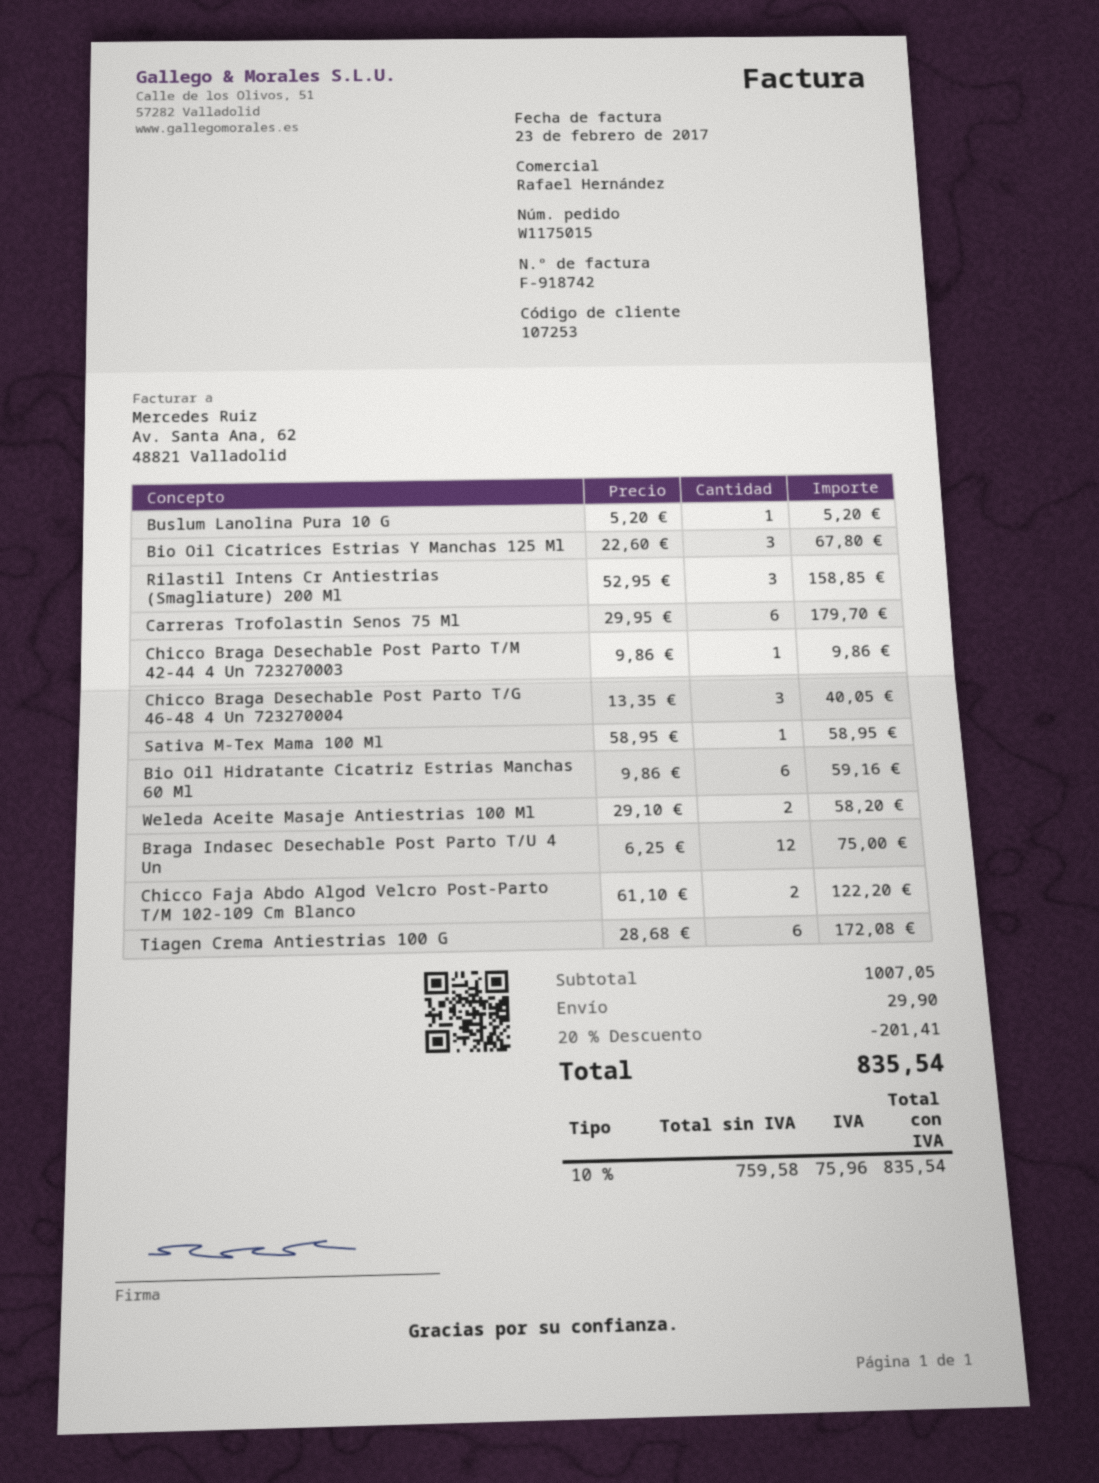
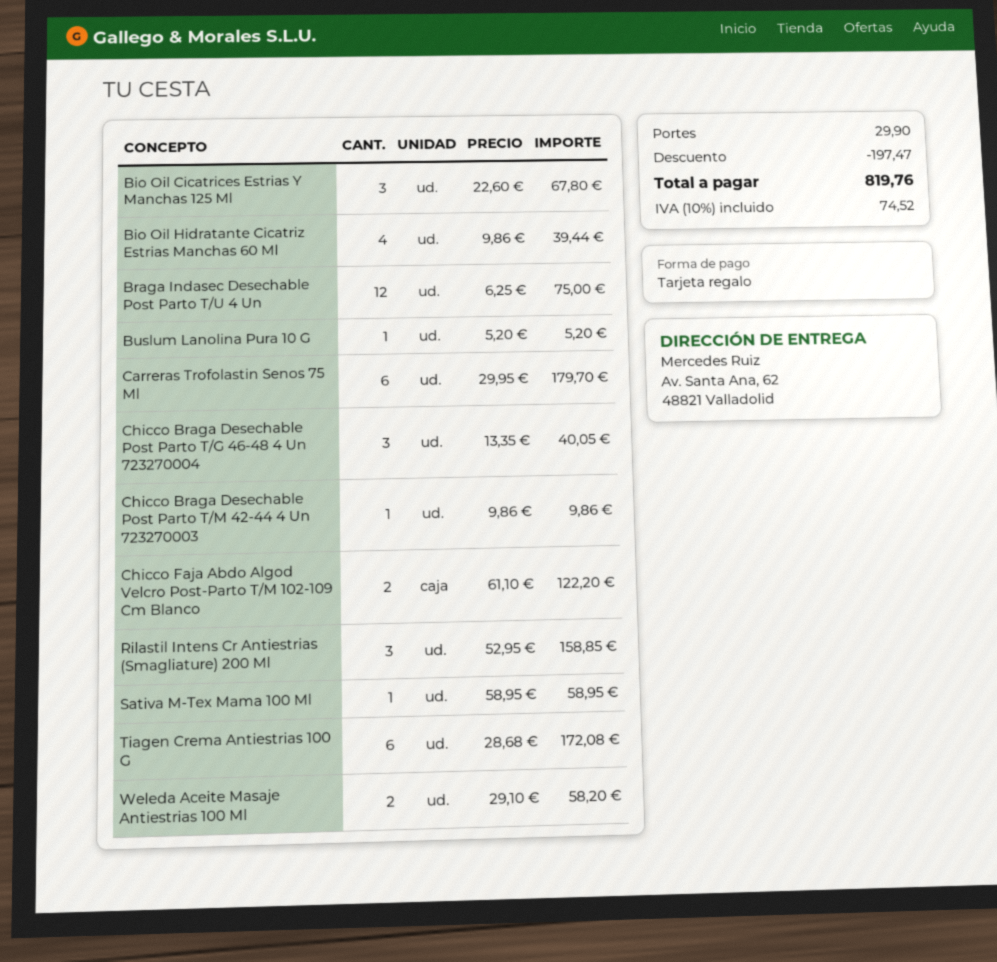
Bio Oil Hidratante Cicatriz Estrias Manchas 60 Ml: 6 x 9.86 = 59.16 -> 4 x 9.86 = 39.44
discount: 201.41 -> 197.47
tax: 10% = 75.96 -> 10% = 74.52
total: 835.54 -> 819.76

